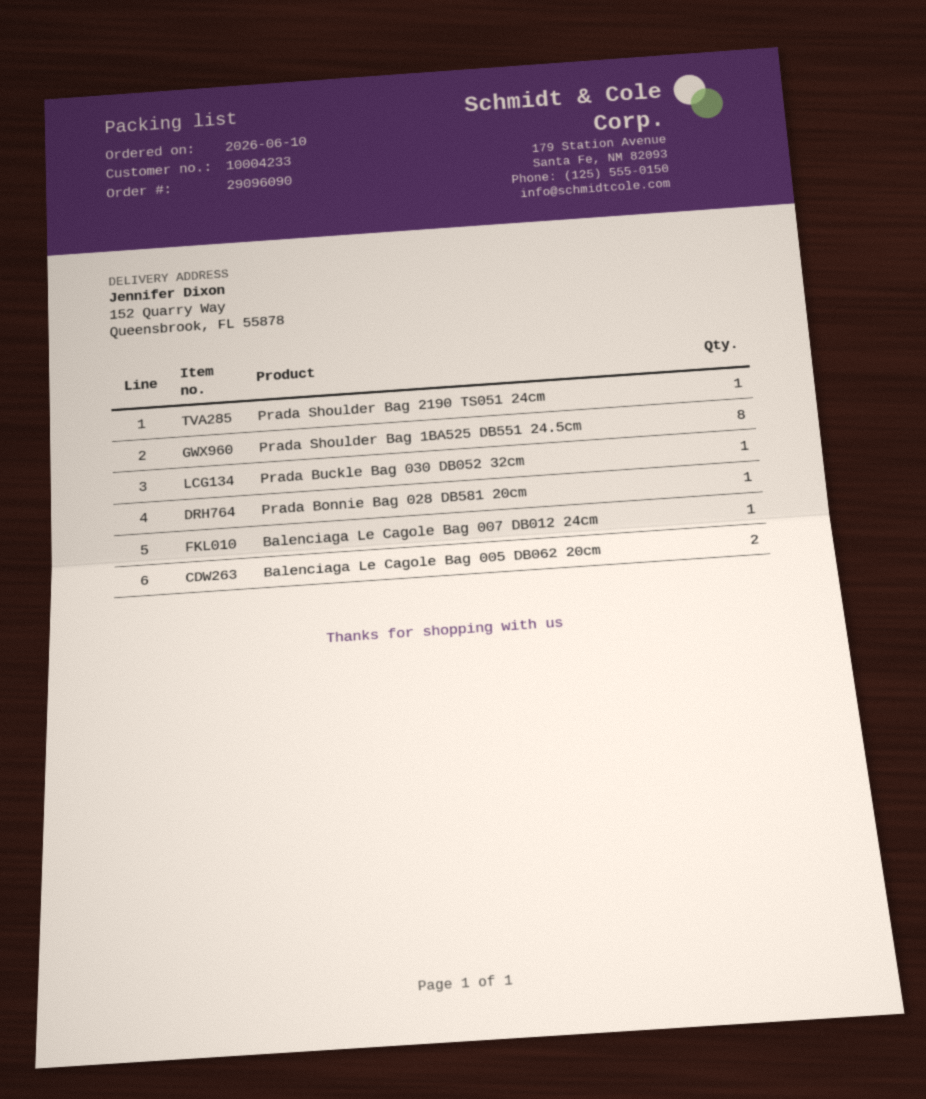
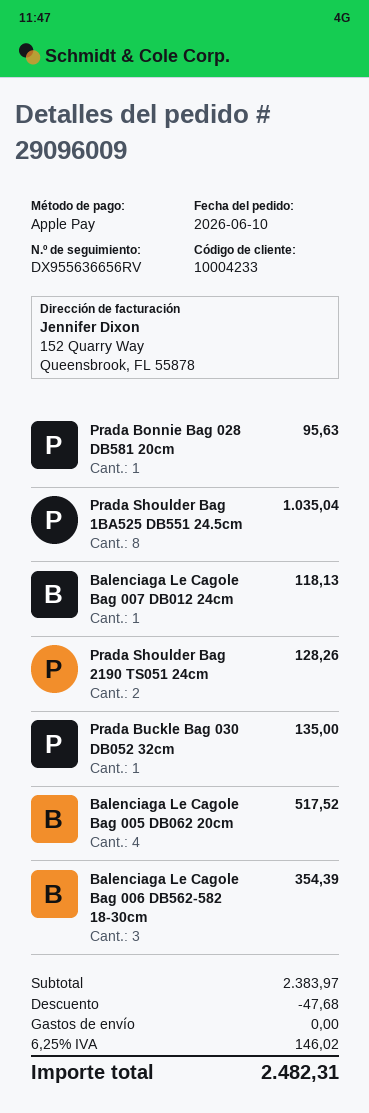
order number: 29096090 -> 29096009
Prada Shoulder Bag 2190 TS051 24cm: 1 -> 2
Balenciaga Le Cagole Bag 005 DB062 20cm: 2 -> 4
Balenciaga Le Cagole Bag 006 DB562-582 18-30cm: none -> 3

